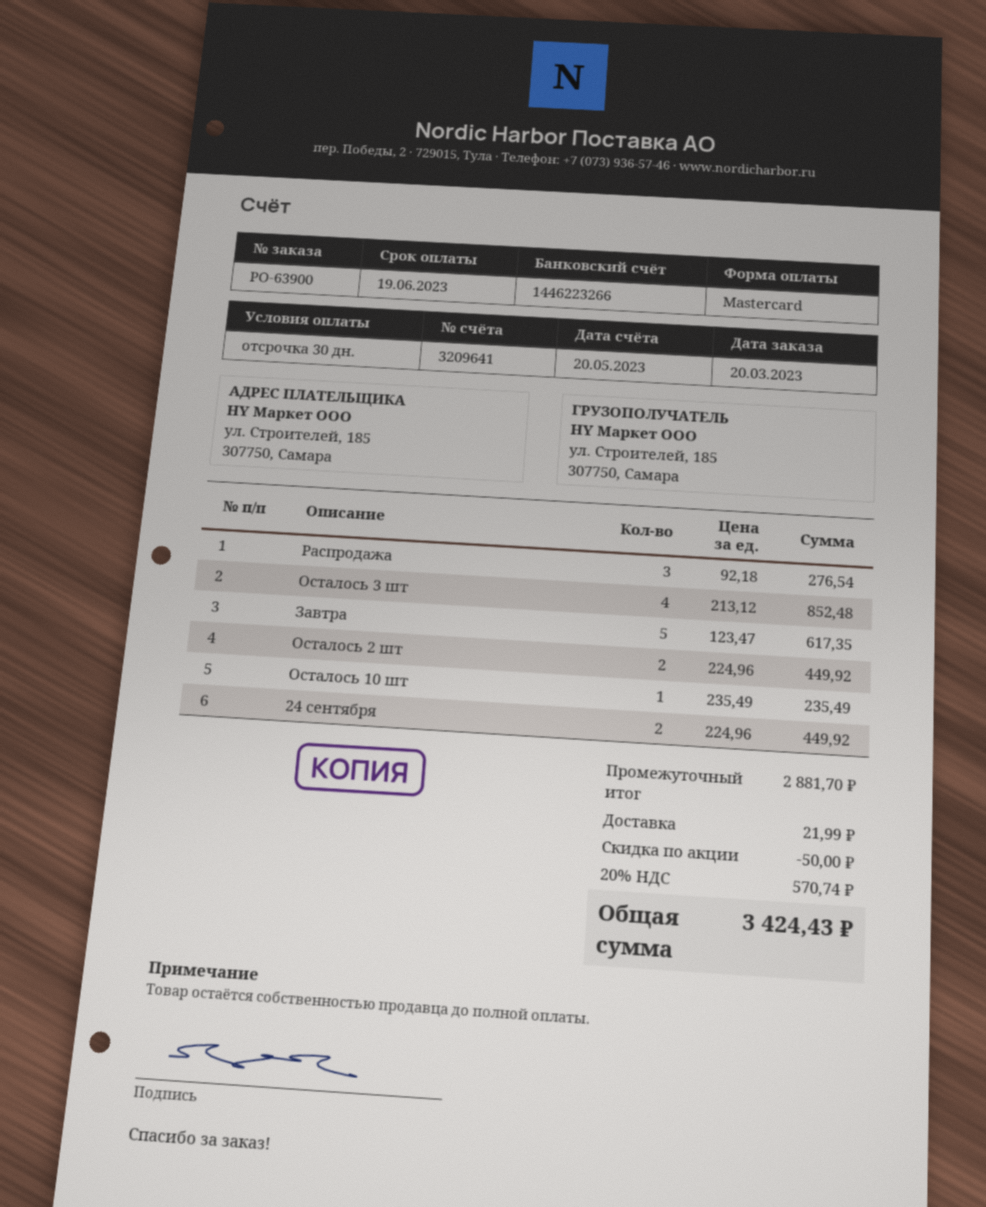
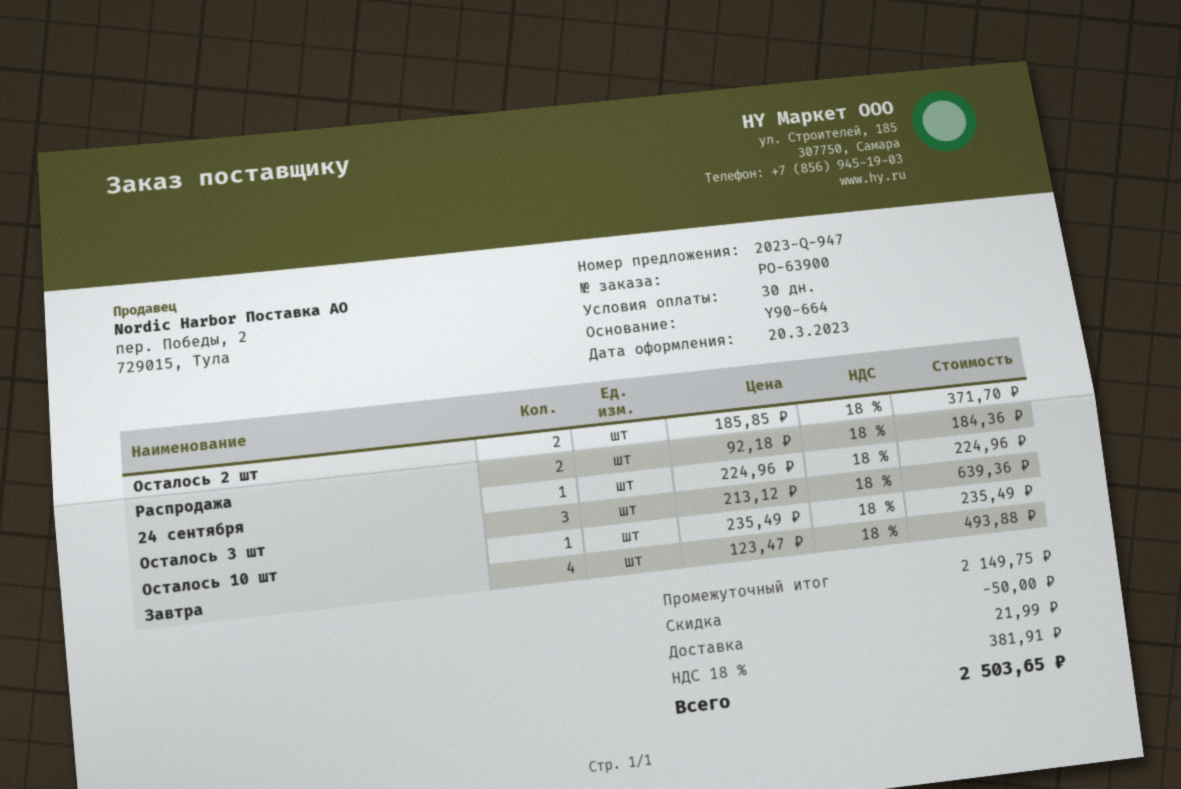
Распродажа: 3 x 92.18 = 276.54 -> 2 x 92.18 = 184.36
Осталось 3 шт: 4 x 213.12 = 852.48 -> 3 x 213.12 = 639.36
Завтра: 5 x 123.47 = 617.35 -> 4 x 123.47 = 493.88
Осталось 2 шт: 2 x 224.96 = 449.92 -> 2 x 185.85 = 371.70
24 сентября: 2 x 224.96 = 449.92 -> 1 x 224.96 = 224.96
subtotal: 2881.70 -> 2149.75
tax: 20% = 570.74 -> 18% = 381.91
total: 3424.43 -> 2503.65

